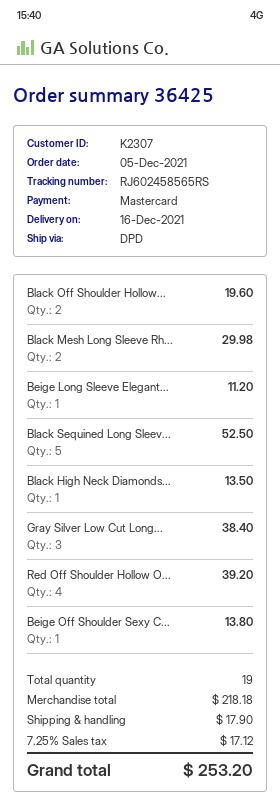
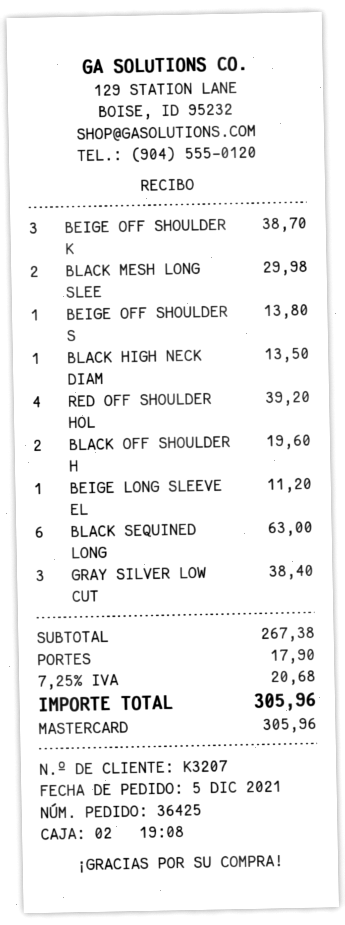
customer number: K2307 -> K3207
Black Sequined Long Sleev...: 5 for 52.50 -> 6 for 63.00
BEIGE OFF SHOULDER K: none -> 3 for 38.70
subtotal: 218.18 -> 267.38
tax: 7.25% = 17.12 -> 7.25% = 20.68
total: 253.20 -> 305.96

